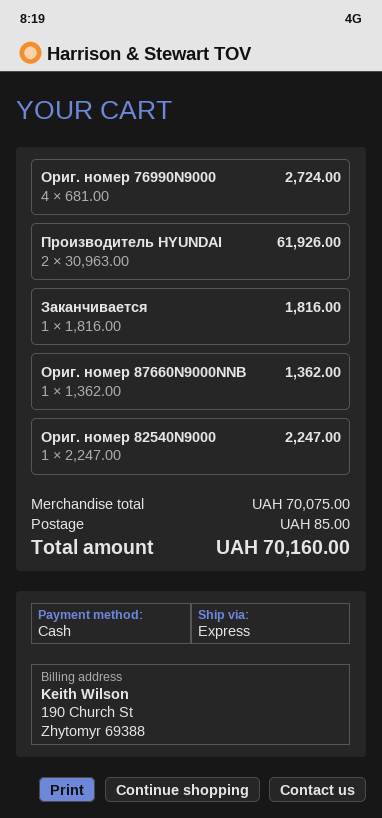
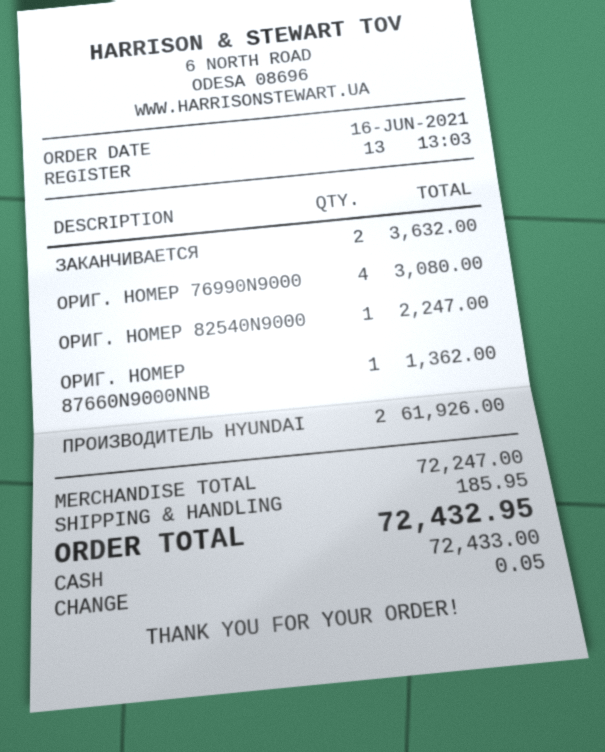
Ориг. номер 76990N9000: 4 for 2724.00 -> 4 for 3080.00
Заканчивается: 1 for 1816.00 -> 2 for 3632.00
subtotal: 70075.00 -> 72247.00
shipping: 85.00 -> 185.95
total: 70160.00 -> 72432.95

